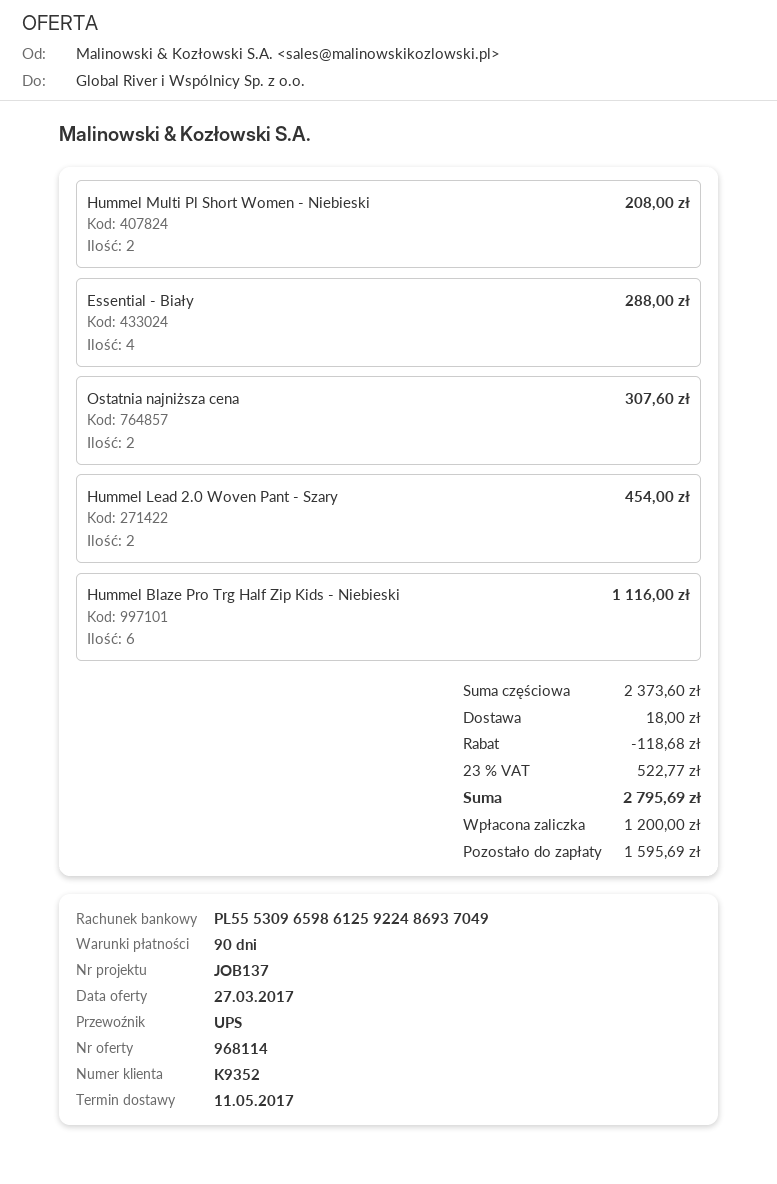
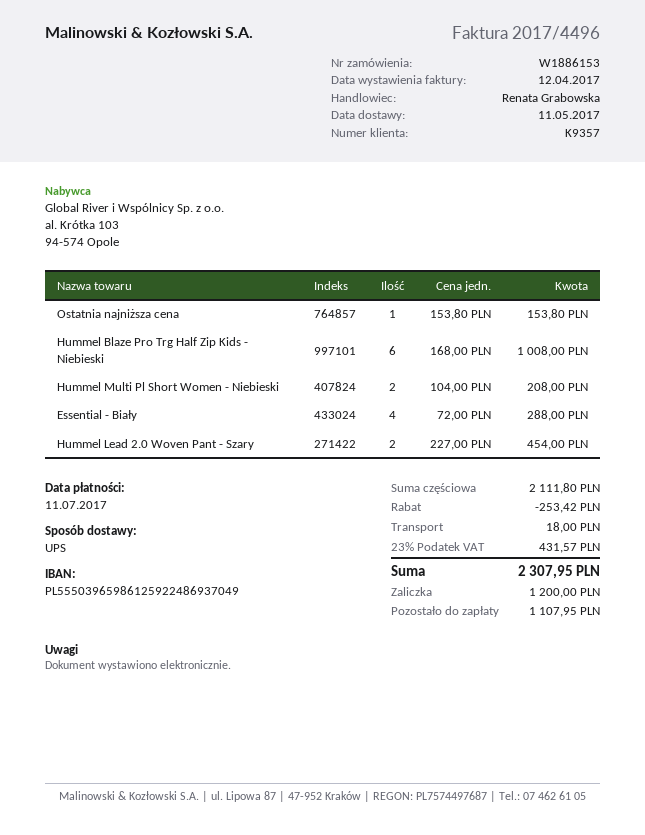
customer number: K9352 -> K9357
bank account: PL55530965986125922486937049 -> PL55503965986125922486937049
Ostatnia najniższa cena: 2 for 307.60 -> 1 for 153.80
Hummel Blaze Pro Trg Half Zip Kids - Niebieski: 6 for 1116.00 -> 6 for 1008.00
subtotal: 2373.60 -> 2111.80
discount: 118.68 -> 253.42
tax: 23% = 522.77 -> 23% = 431.57
total: 2795.69 -> 2307.95
balance: 1595.69 -> 1107.95

